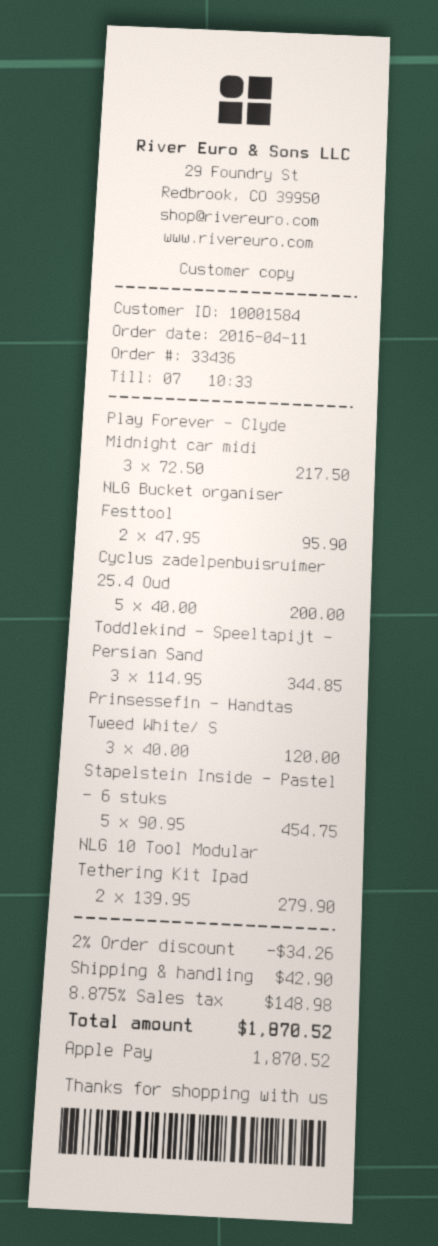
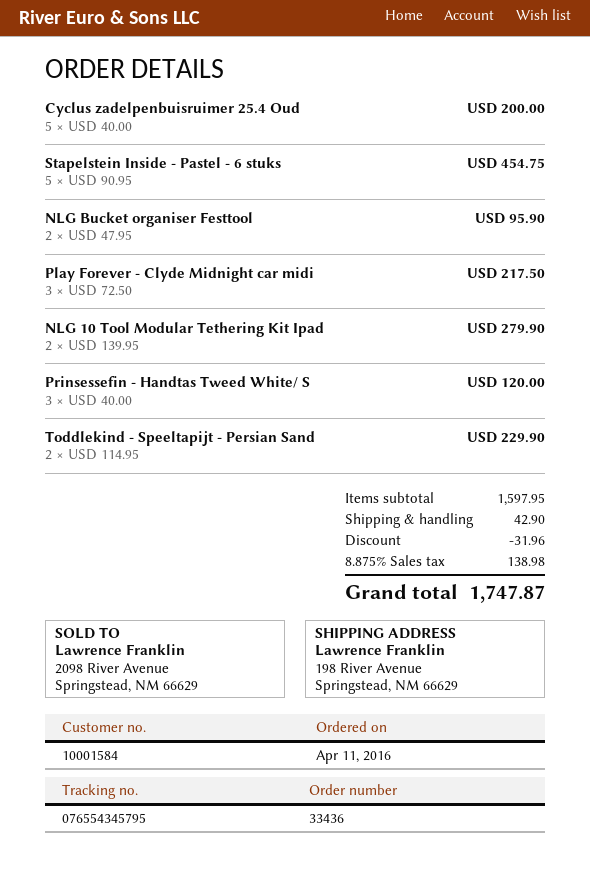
Toddlekind - Speeltapijt - Persian Sand: 3 x 114.95 = 344.85 -> 2 x 114.95 = 229.90
discount: 34.26 -> 31.96
tax: 8.875% = 148.98 -> 8.875% = 138.98
total: 1870.52 -> 1747.87

